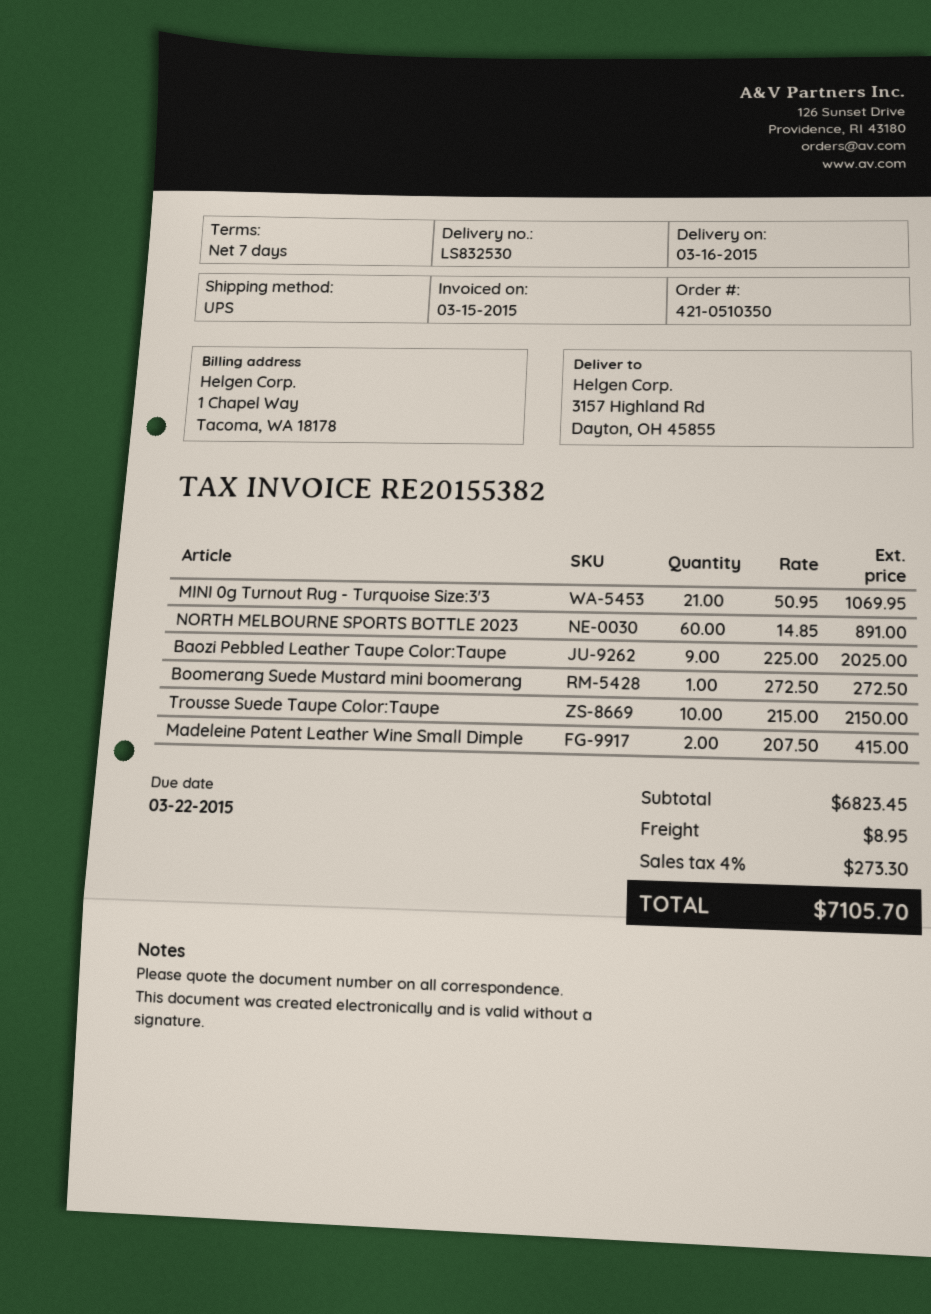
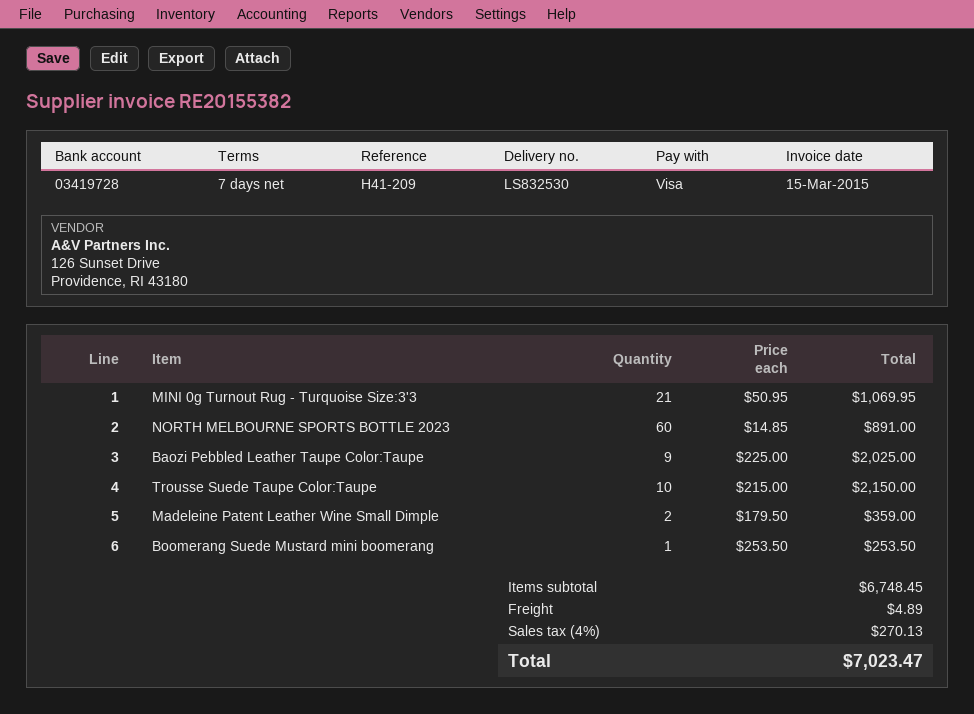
Boomerang Suede Mustard mini boomerang: 1 x 272.50 = 272.50 -> 1 x 253.50 = 253.50
Madeleine Patent Leather Wine Small Dimple: 2 x 207.50 = 415.00 -> 2 x 179.50 = 359.00
subtotal: 6823.45 -> 6748.45
shipping: 8.95 -> 4.89
tax: 4% = 273.30 -> 4% = 270.13
total: 7105.70 -> 7023.47

